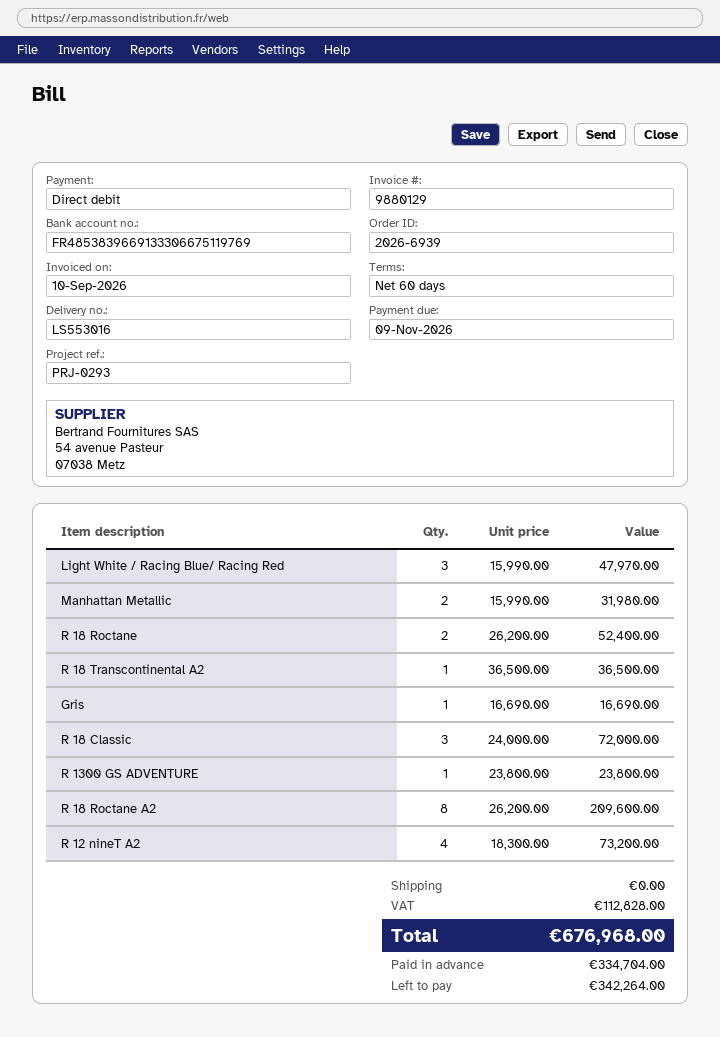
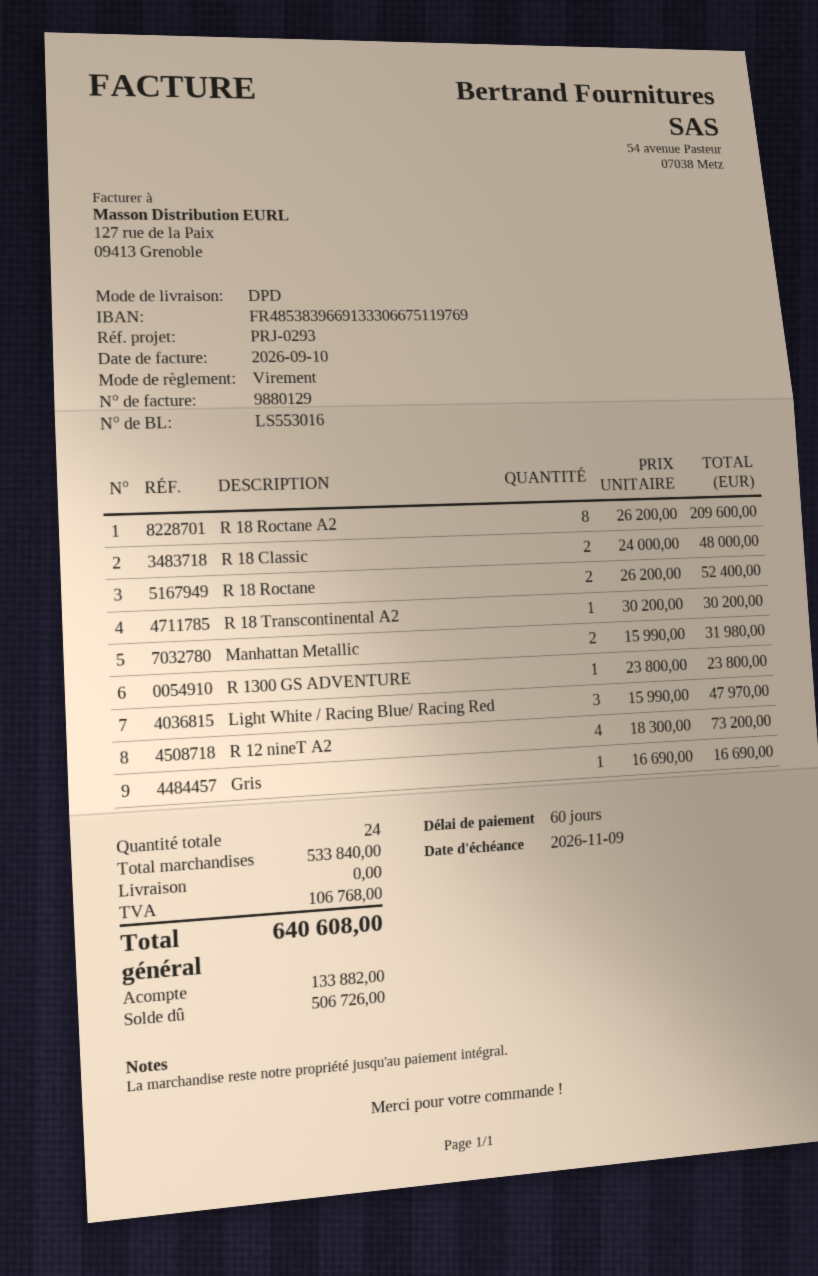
payment method: direct debit -> bank transfer
R 18 Transcontinental A2: 1 x 36500.00 = 36500.00 -> 1 x 30200.00 = 30200.00
R 18 Classic: 3 x 24000.00 = 72000.00 -> 2 x 24000.00 = 48000.00
tax: 112828.00 -> 106768.00
total: 676968.00 -> 640608.00
deposit: 334704.00 -> 133882.00
balance: 342264.00 -> 506726.00

